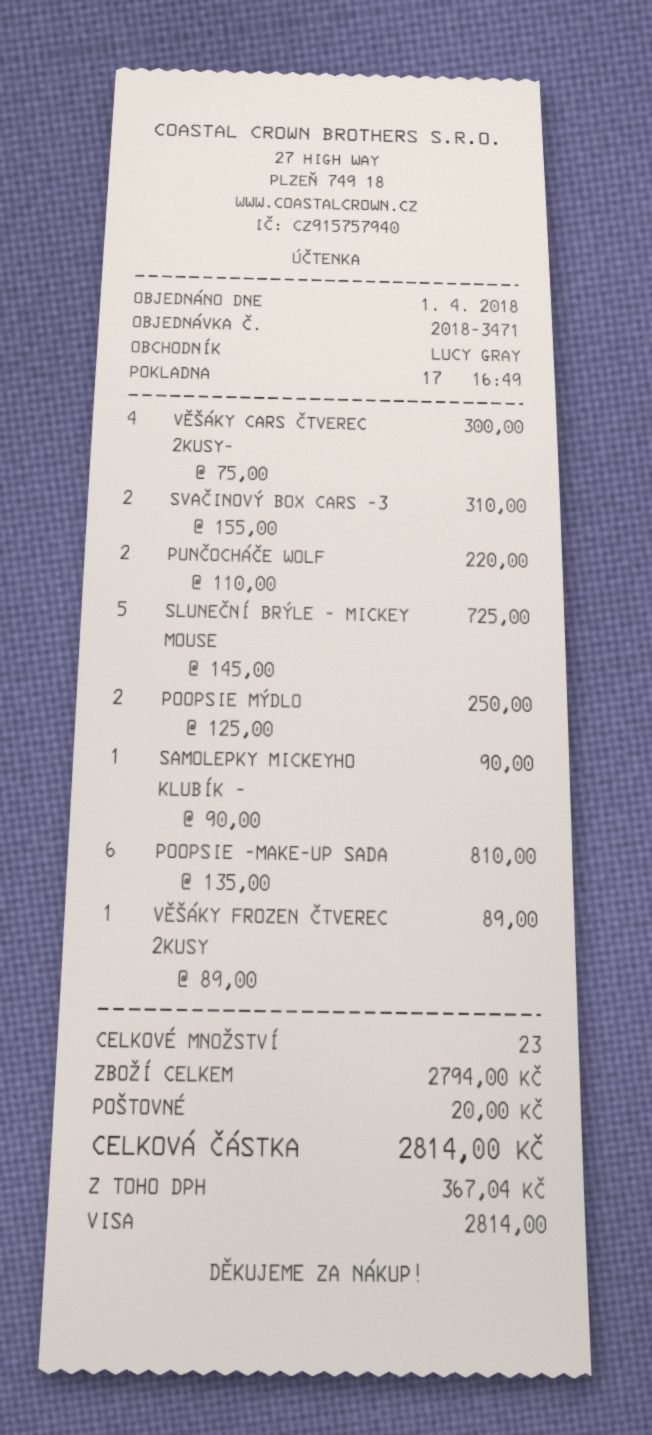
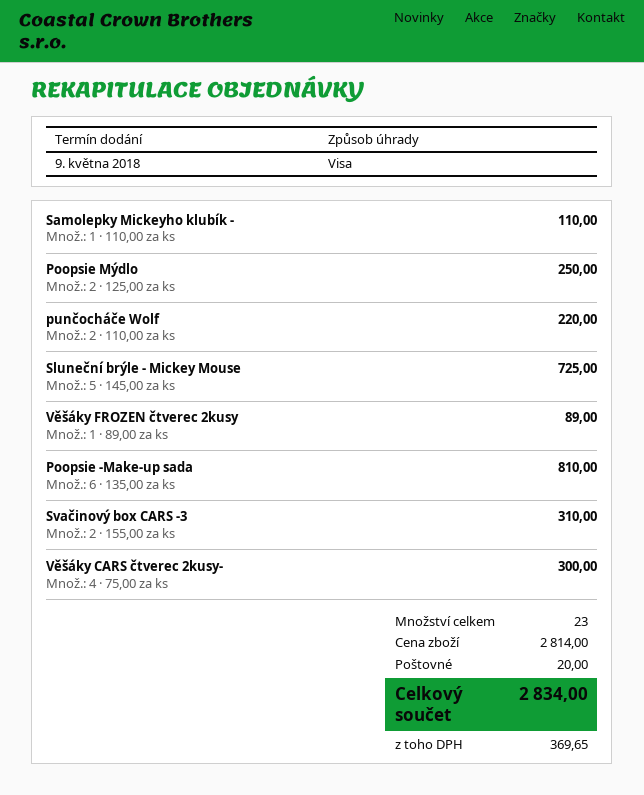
SAMOLEPKY MICKEYHO KLUBÍK -: 1 x 90.00 = 90.00 -> 1 x 110.00 = 110.00
subtotal: 2794.00 -> 2814.00
tax: 367.04 -> 369.65
total: 2814.00 -> 2834.00

